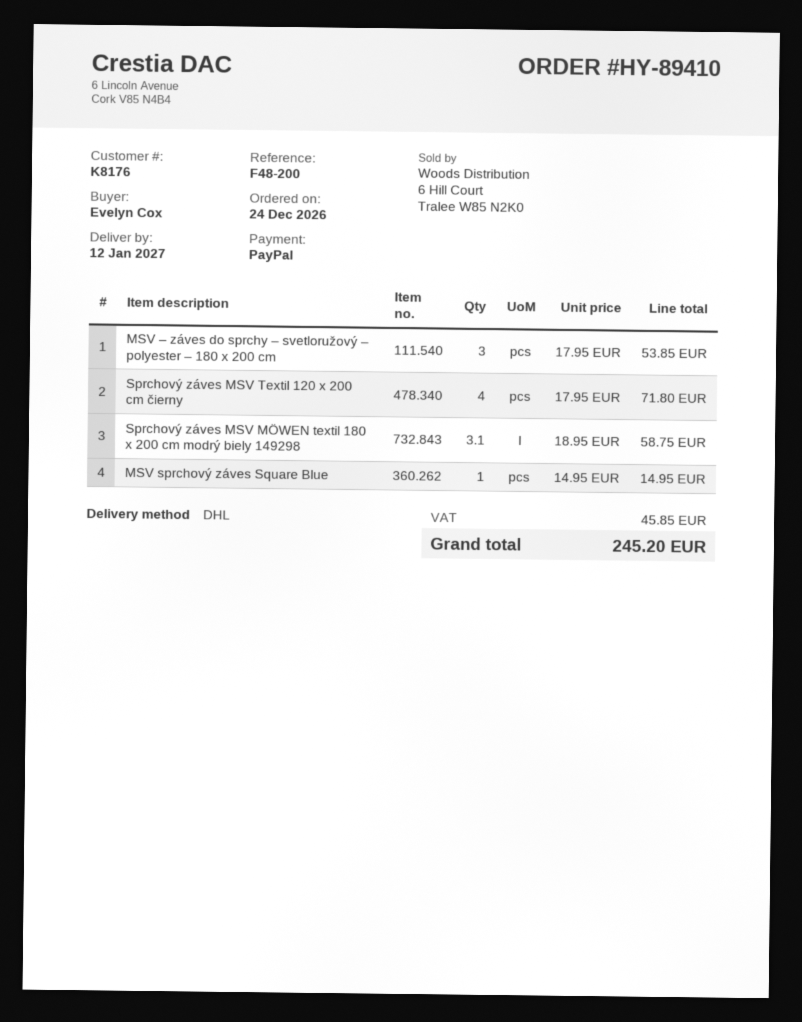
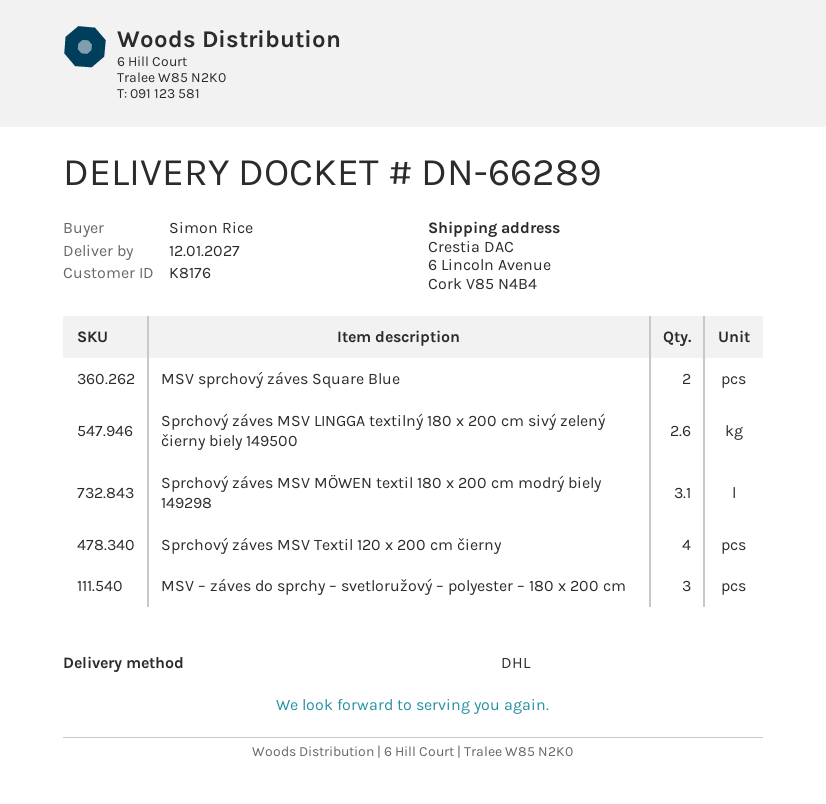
ordered by: Evelyn Cox -> Simon Rice
MSV sprchový záves Square Blue: 1 -> 2
Sprchový záves MSV LINGGA textilný 180 x 200 cm sivý zelený čierny biely 149500: none -> 2.6

